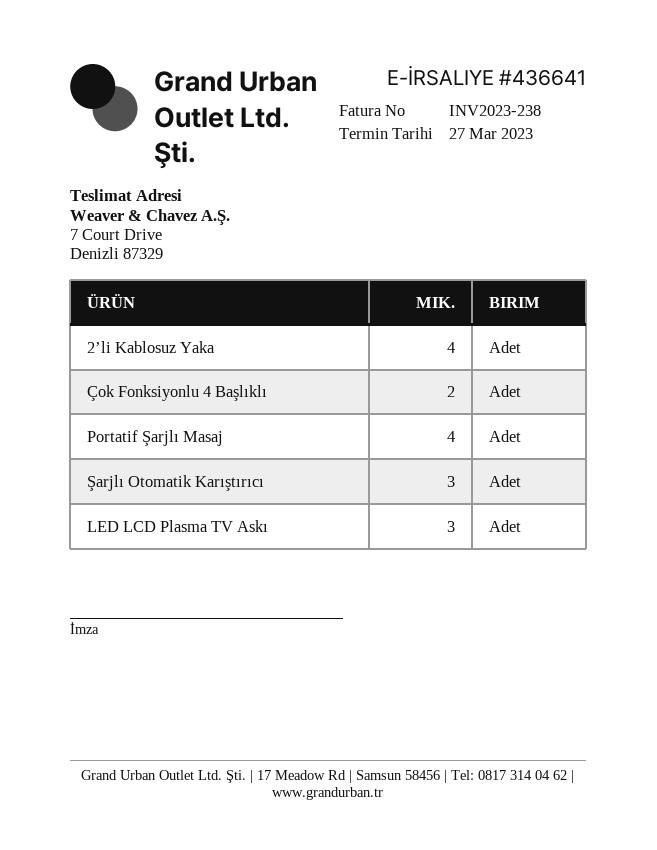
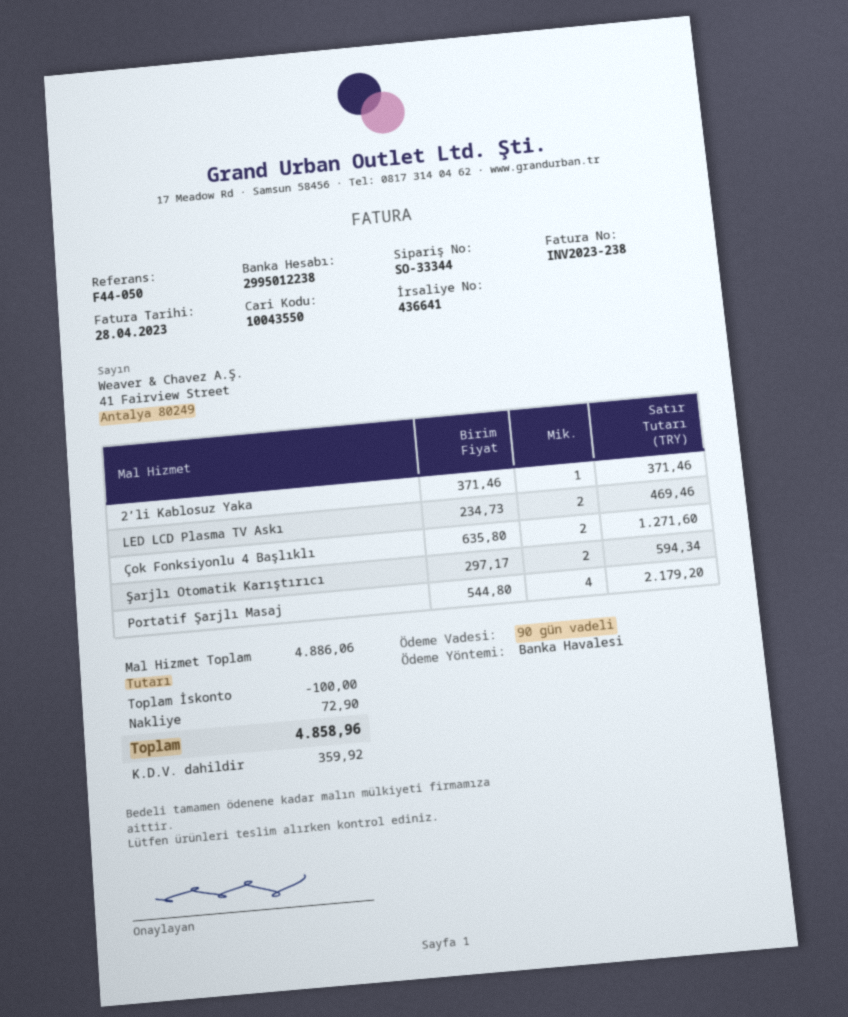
2’li Kablosuz Yaka: 4 -> 1
Şarjlı Otomatik Karıştırıcı: 3 -> 2
LED LCD Plasma TV Askı: 3 -> 2

